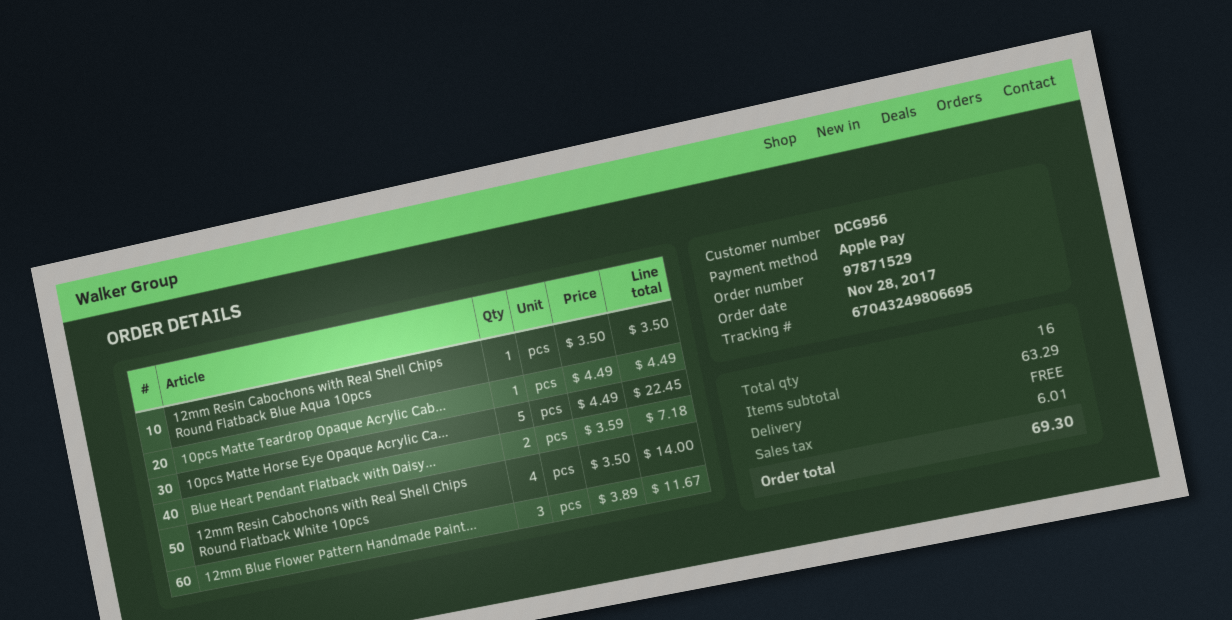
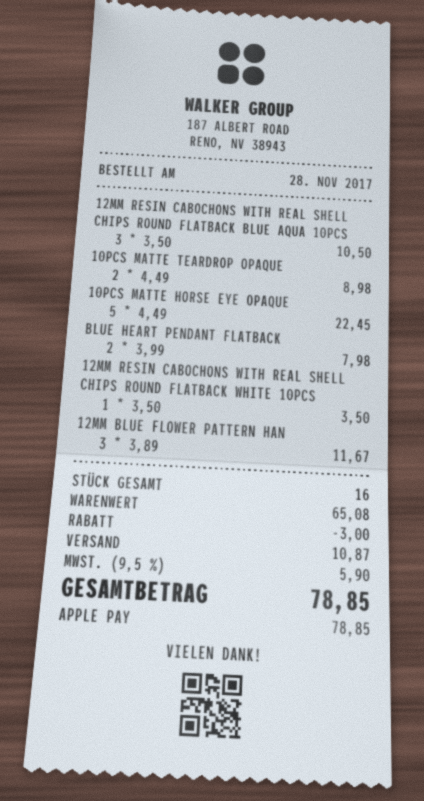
12mm Resin Cabochons with Real Shell Chips Round Flatback Blue Aqua 10pcs: 1 x 3.50 = 3.50 -> 3 x 3.50 = 10.50
10pcs Matte Teardrop Opaque Acrylic Cab...: 1 x 4.49 = 4.49 -> 2 x 4.49 = 8.98
Blue Heart Pendant Flatback with Daisy...: 2 x 3.59 = 7.18 -> 2 x 3.99 = 7.98
12mm Resin Cabochons with Real Shell Chips Round Flatback White 10pcs: 4 x 3.50 = 14.00 -> 1 x 3.50 = 3.50
subtotal: 63.29 -> 65.08
discount: none -> 3.00
shipping: 0.00 -> 10.87
tax: 6.01 -> 5.90
total: 69.30 -> 78.85

